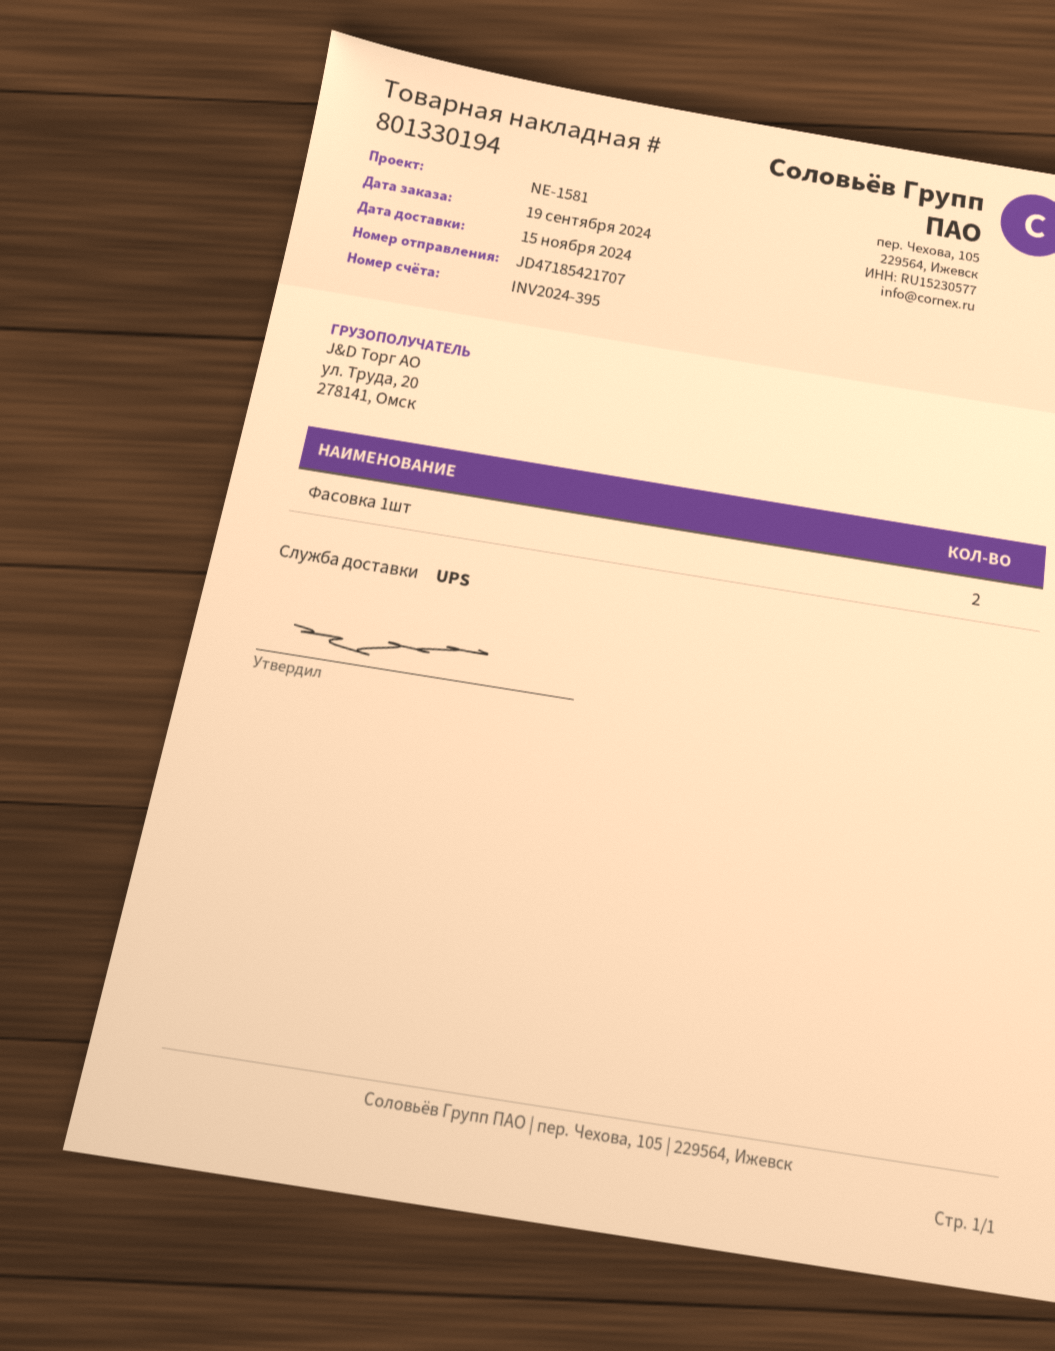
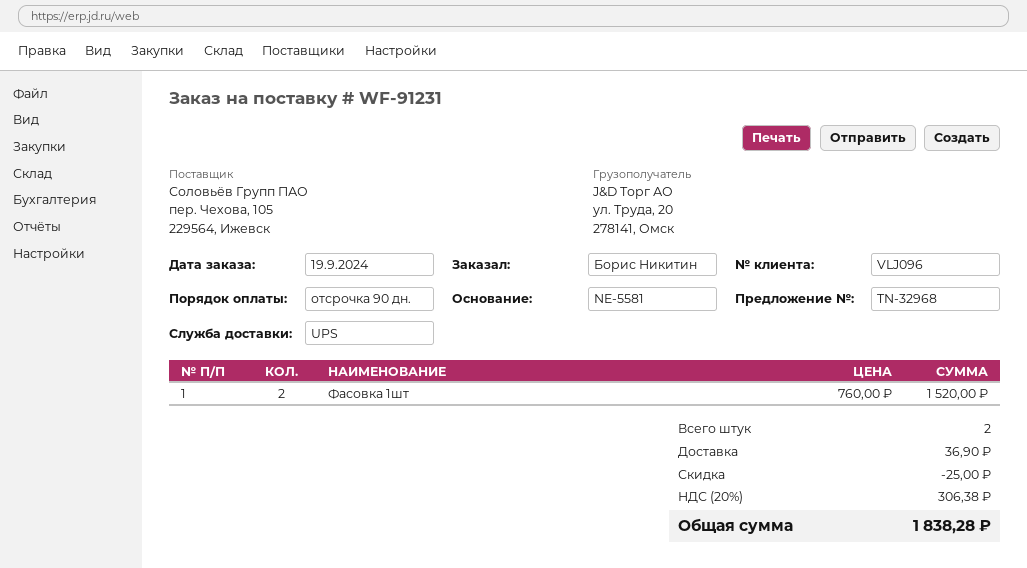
reference: NE-1581 -> NE-5581

